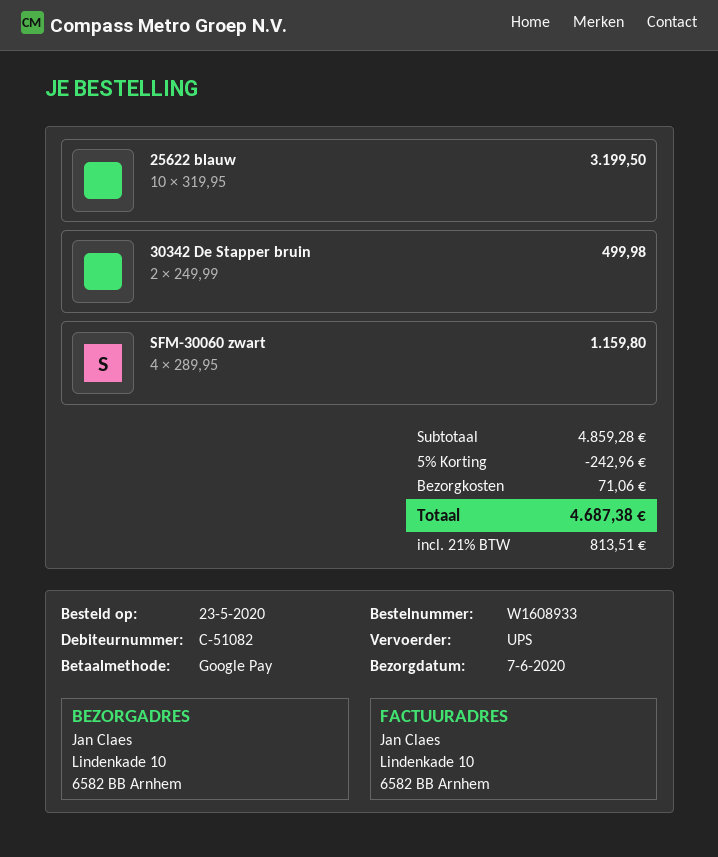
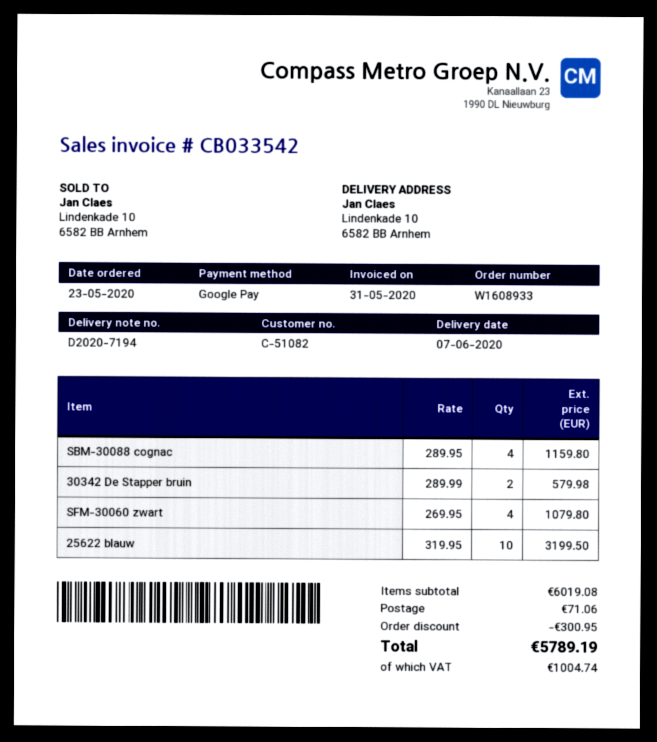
30342 De Stapper bruin: 2 x 249.99 = 499.98 -> 2 x 289.99 = 579.98
SFM-30060 zwart: 4 x 289.95 = 1159.80 -> 4 x 269.95 = 1079.80
SBM-30088 cognac: none -> 4 x 289.95 = 1159.80
subtotal: 4859.28 -> 6019.08
discount: 242.96 -> 300.95
tax: 813.51 -> 1004.74
total: 4687.38 -> 5789.19

